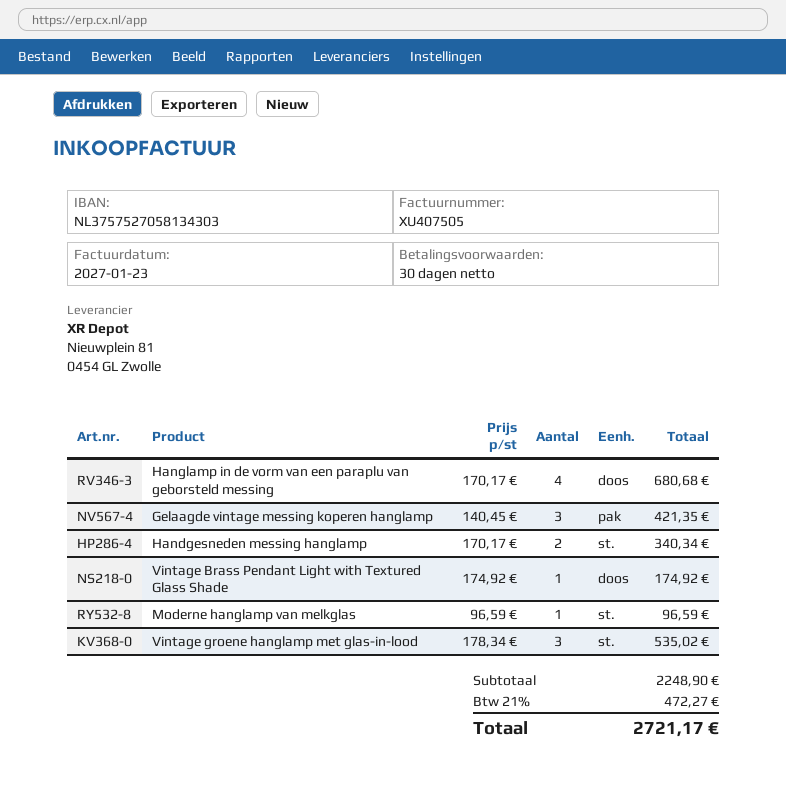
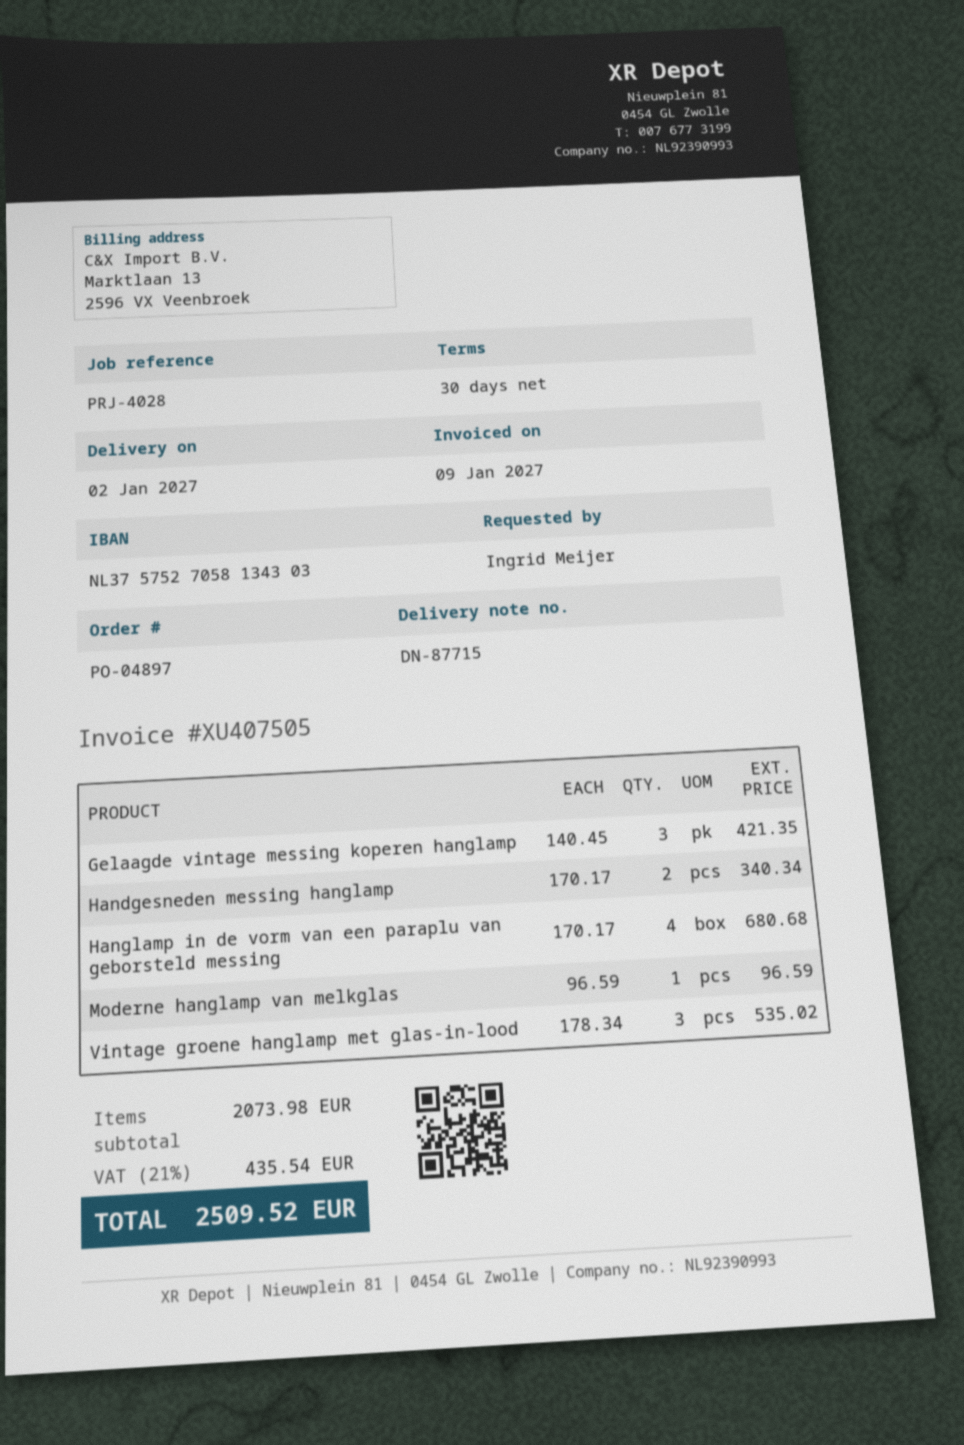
invoice date: 2027-01-23 -> 2027-01-09
Vintage Brass Pendant Light with Textured Glass Shade: 1 x 174.92 = 174.92 -> none
subtotal: 2248.90 -> 2073.98
tax: 21% = 472.27 -> 21% = 435.54
total: 2721.17 -> 2509.52

